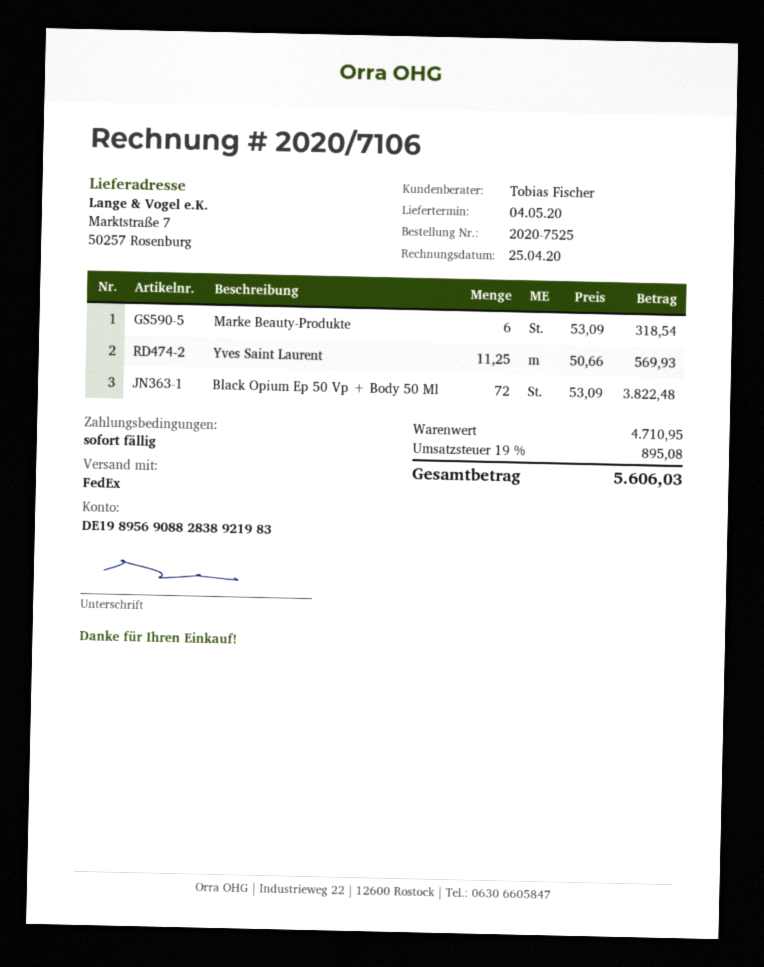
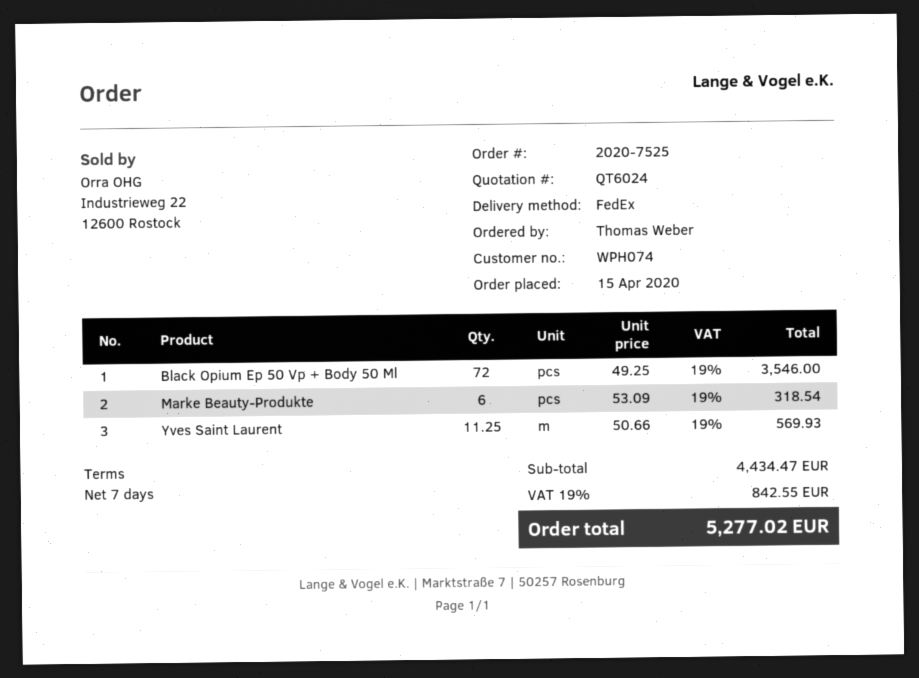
payment terms: on receipt -> 7 days
Black Opium Ep 50 Vp + Body 50 Ml: 72 x 53.09 = 3822.48 -> 72 x 49.25 = 3546.00
subtotal: 4710.95 -> 4434.47
tax: 19% = 895.08 -> 19% = 842.55
total: 5606.03 -> 5277.02

